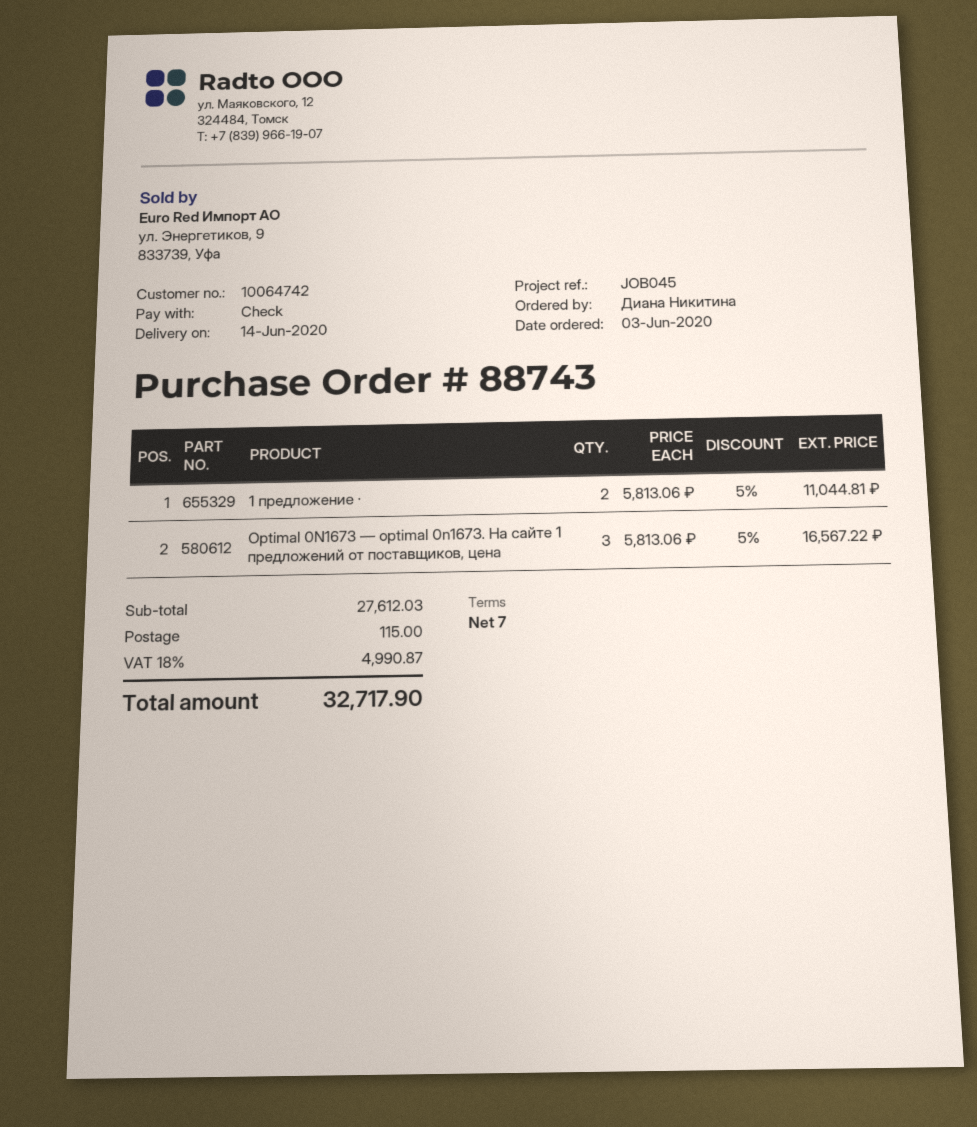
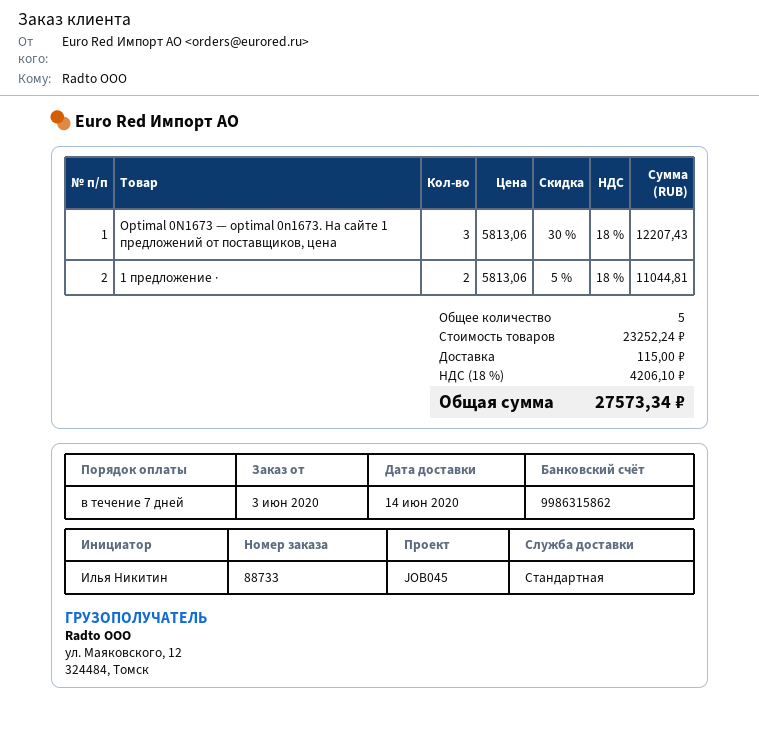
order number: 88743 -> 88733
ordered by: Диана Никитина -> Илья Никитин
Optimal 0N1673 — optimal 0n1673. На сайте 1 предложений от поставщиков, цена: 3 x 5813.06 - 5% = 16567.22 -> 3 x 5813.06 - 30% = 12207.43
subtotal: 27612.03 -> 23252.24
tax: 18% = 4990.87 -> 18% = 4206.10
total: 32717.90 -> 27573.34

